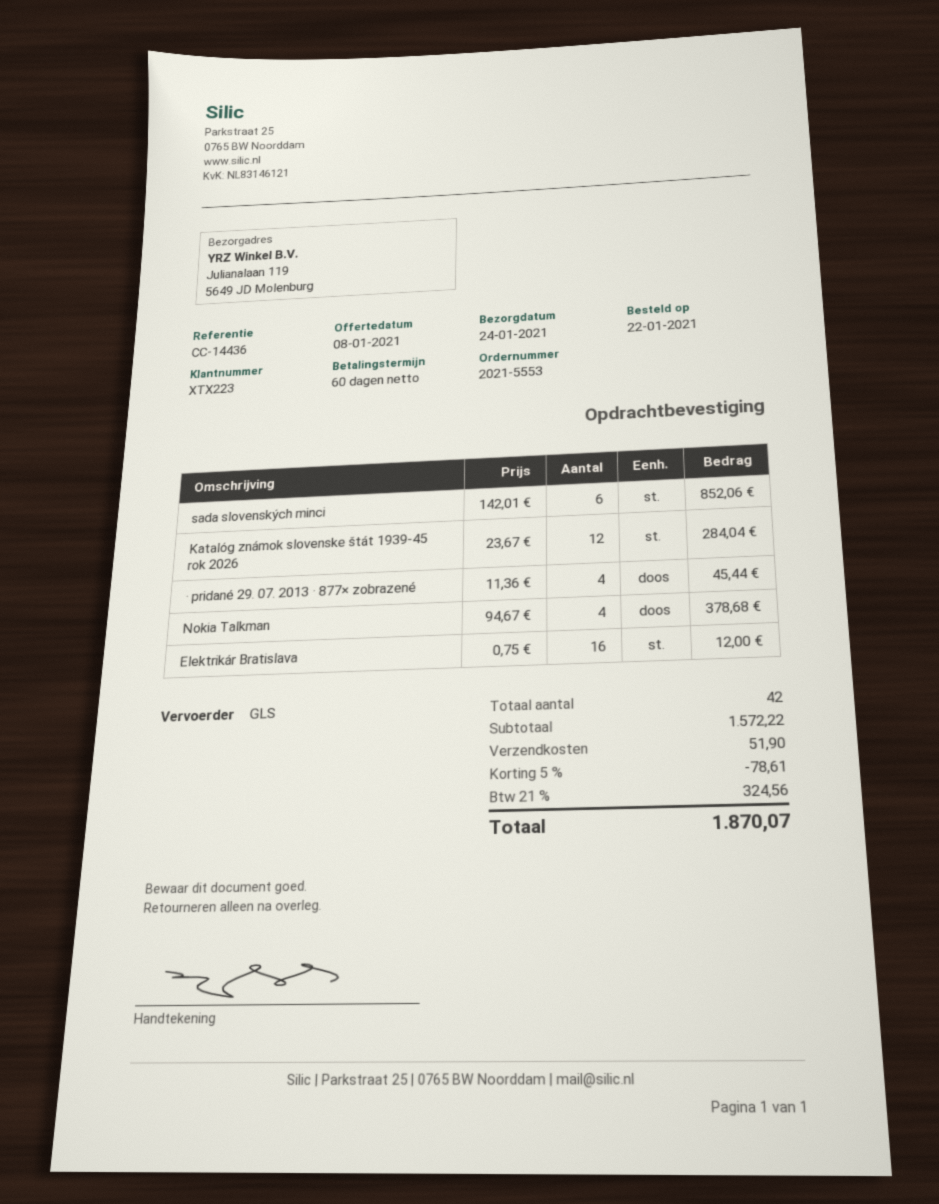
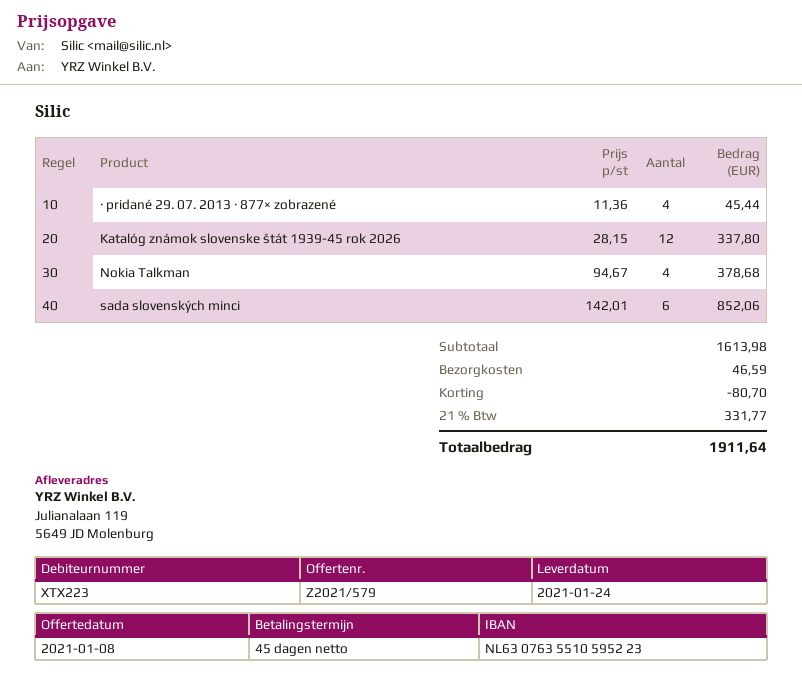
payment terms: 60 days -> 45 days
Katalóg známok slovenske štát 1939-45 rok 2026: 12 x 23.67 = 284.04 -> 12 x 28.15 = 337.80
Elektrikár Bratislava: 16 x 0.75 = 12.00 -> none
subtotal: 1572.22 -> 1613.98
discount: 78.61 -> 80.70
shipping: 51.90 -> 46.59
tax: 21% = 324.56 -> 21% = 331.77
total: 1870.07 -> 1911.64

